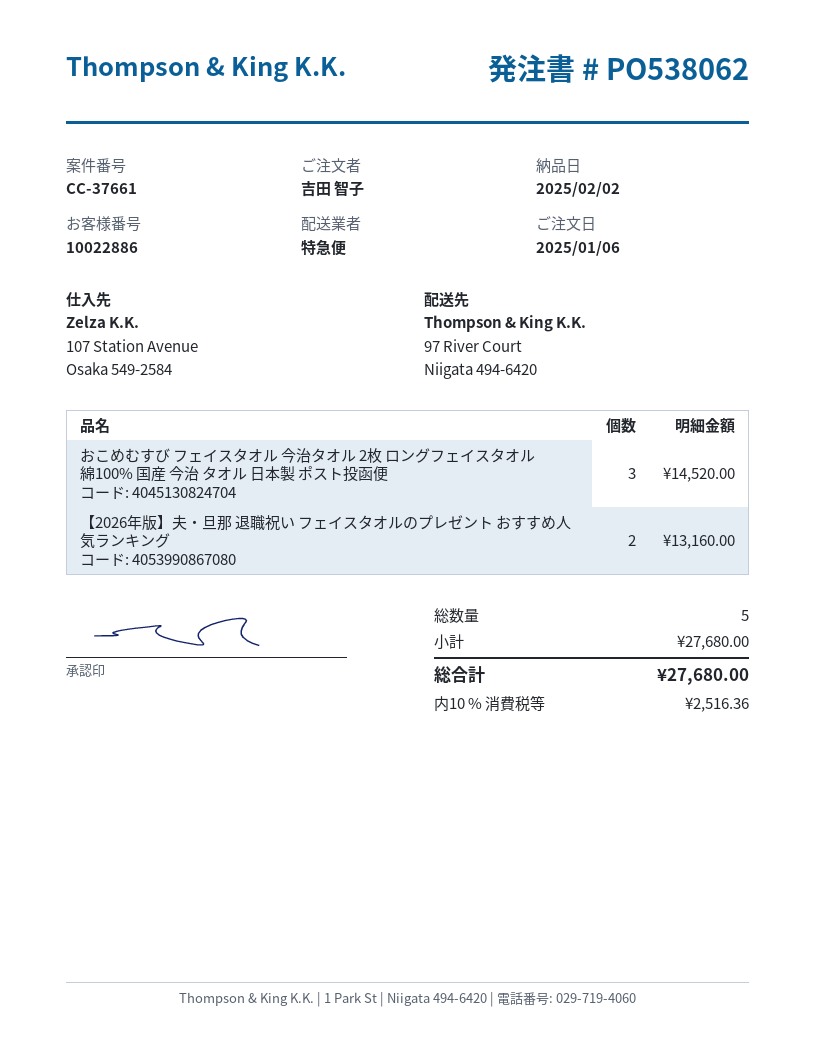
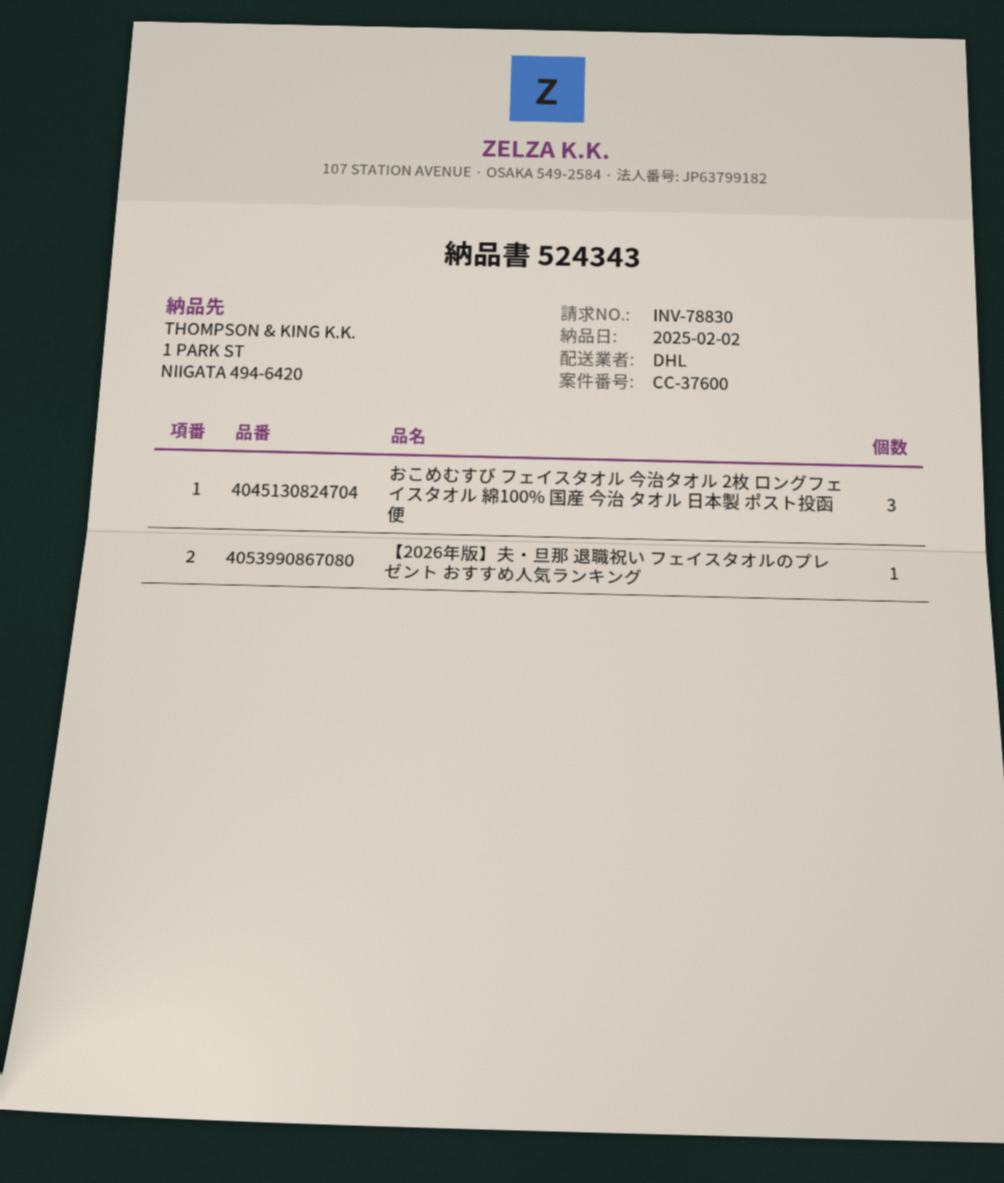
reference: CC-37661 -> CC-37600
shipping method: express -> DHL
ship to: 97 River Court, Niigata 494-6420 -> 1 PARK ST, NIIGATA 494-6420
【2026年版】夫・旦那 退職祝い フェイスタオルのプレゼント おすすめ人気ランキング: 2 -> 1

